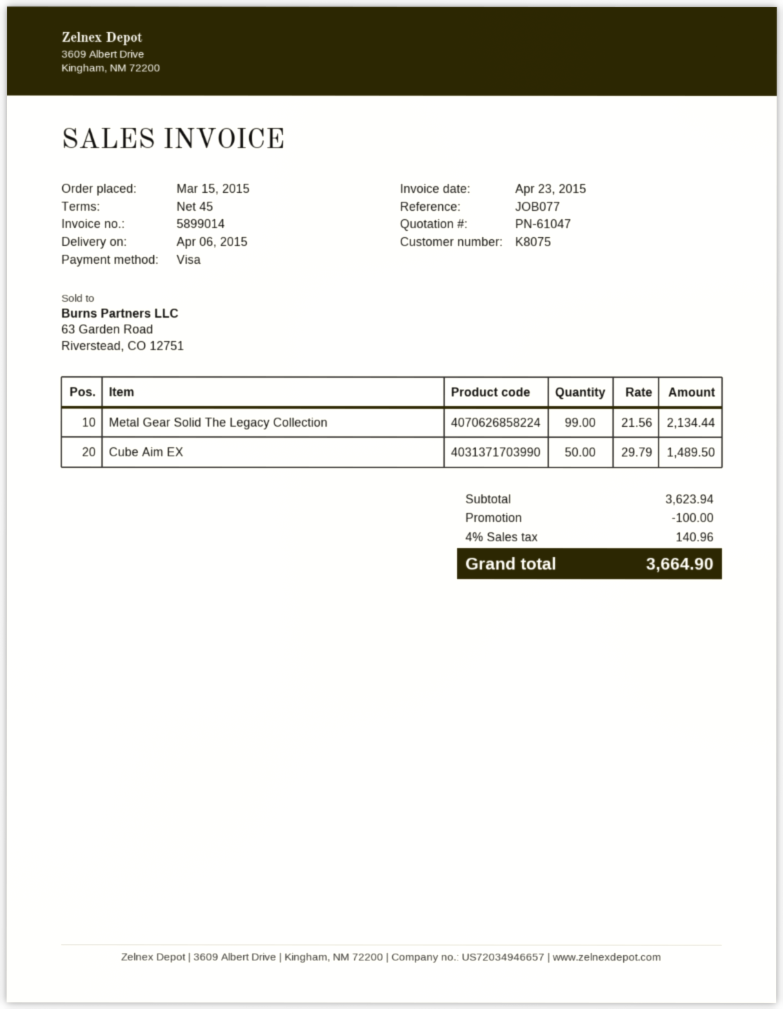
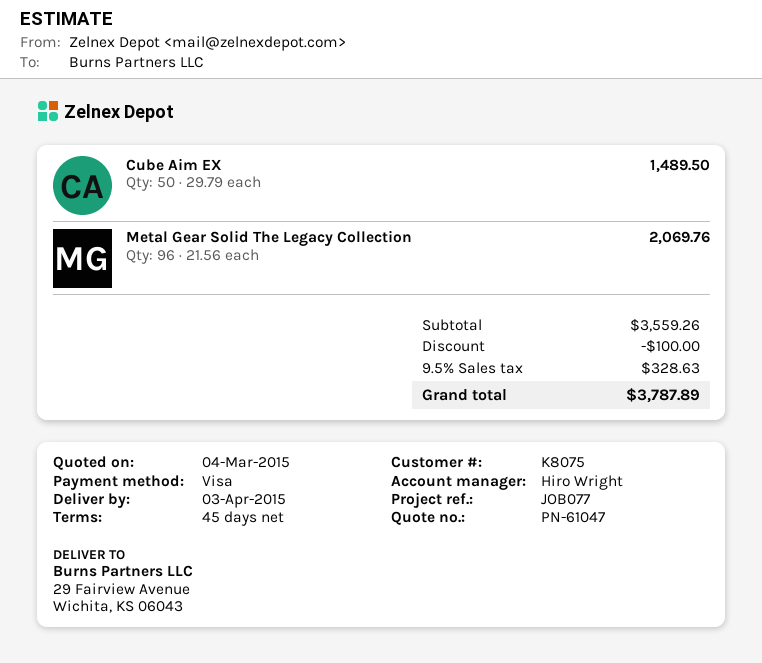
delivery date: 2015-04-06 -> 2015-04-03
Metal Gear Solid The Legacy Collection: 99 x 21.56 = 2134.44 -> 96 x 21.56 = 2069.76
subtotal: 3623.94 -> 3559.26
tax: 4% = 140.96 -> 9.5% = 328.63
total: 3664.90 -> 3787.89

